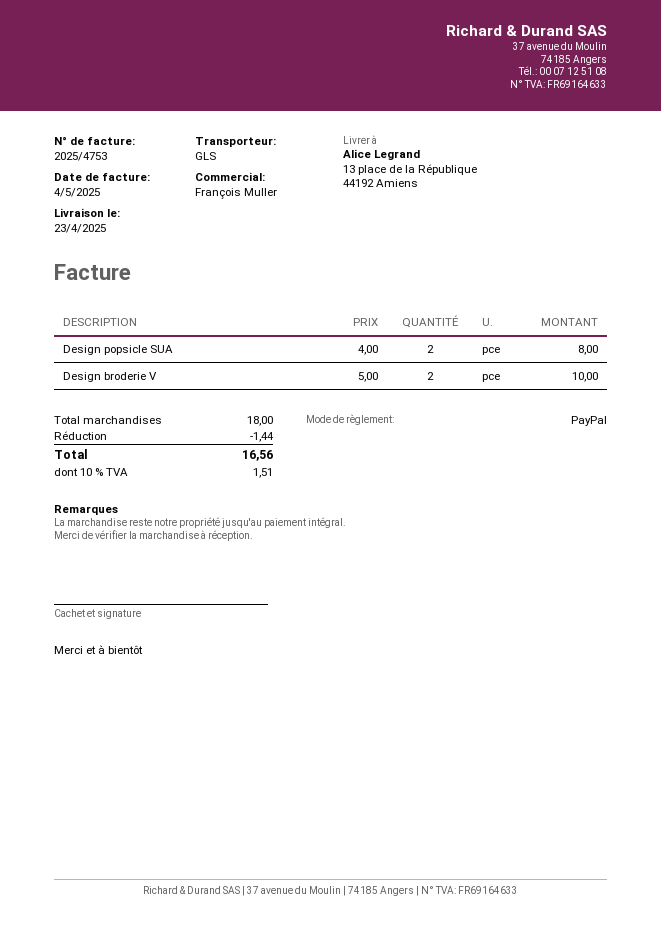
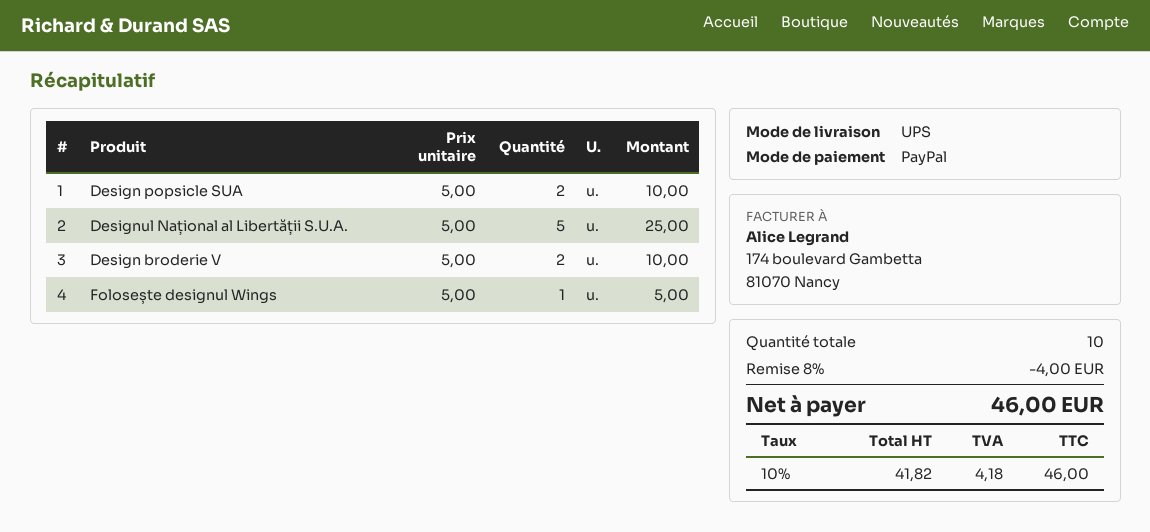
shipping method: GLS -> UPS
Design popsicle SUA: 2 x 4.00 = 8.00 -> 2 x 5.00 = 10.00
Designul Național al Libertății S.U.A.: none -> 5 x 5.00 = 25.00
Folosește designul Wings: none -> 1 x 5.00 = 5.00
discount: 1.44 -> 4.00
tax: 10% = 1.51 -> 10% = 4.18
total: 16.56 -> 46.00

